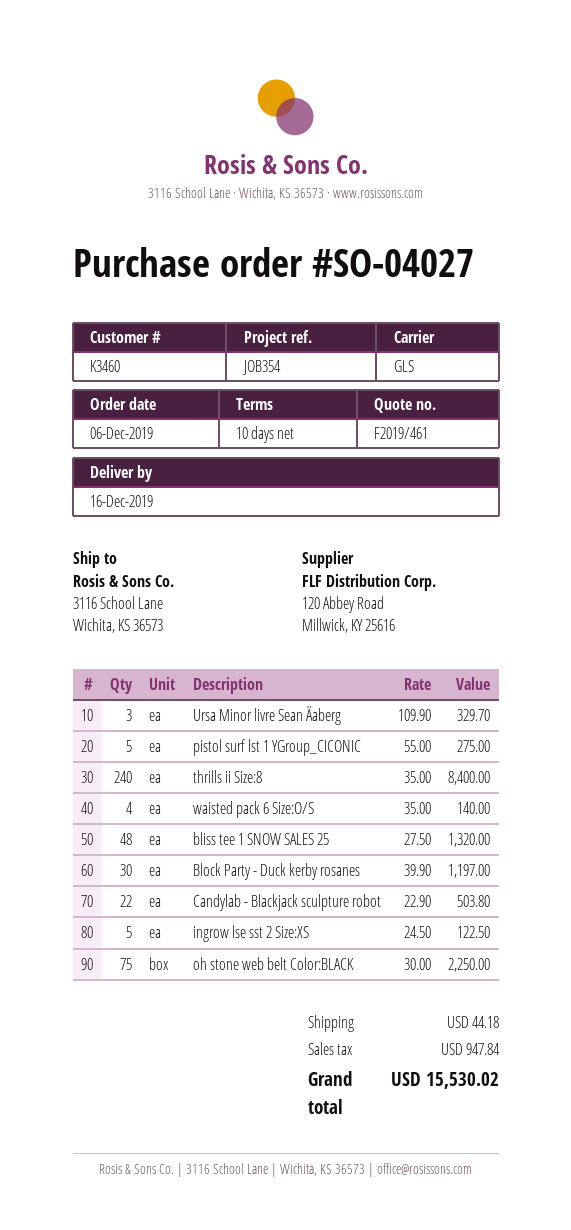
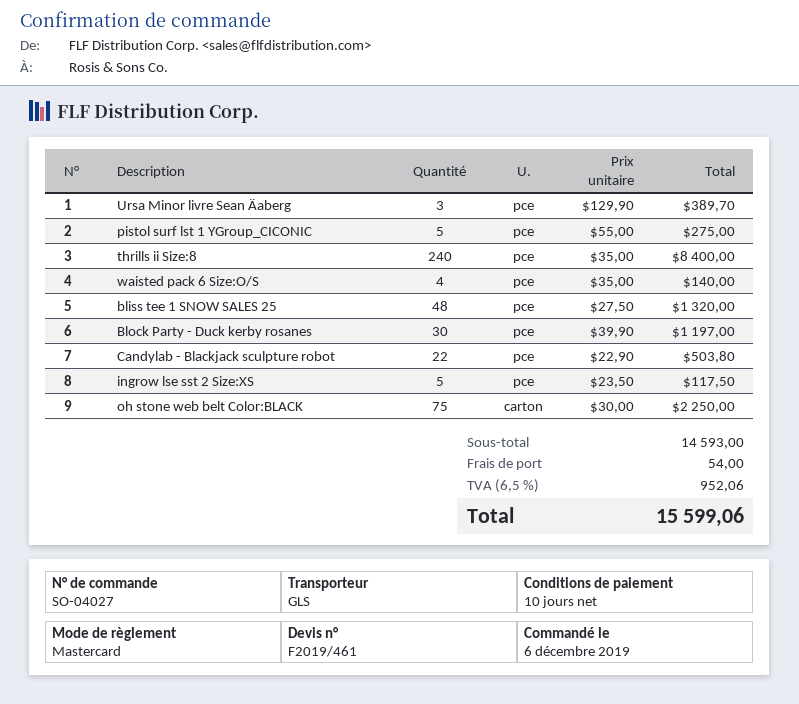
Ursa Minor livre Sean Äaberg: 3 x 109.90 = 329.70 -> 3 x 129.90 = 389.70
ingrow lse sst 2 Size:XS: 5 x 24.50 = 122.50 -> 5 x 23.50 = 117.50
shipping: 44.18 -> 54.00
tax: 947.84 -> 952.06
total: 15530.02 -> 15599.06

